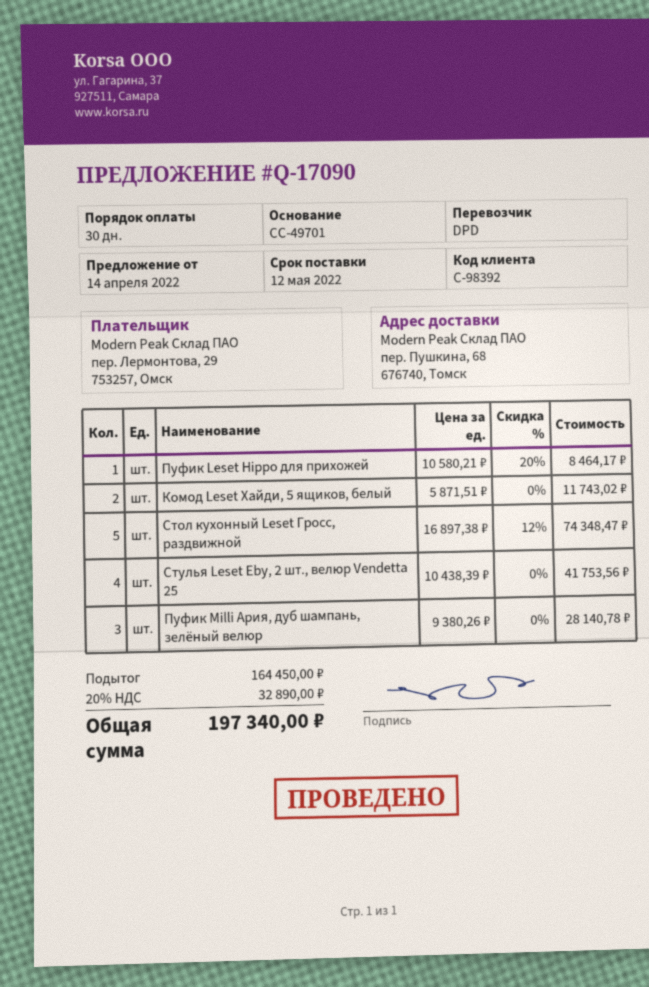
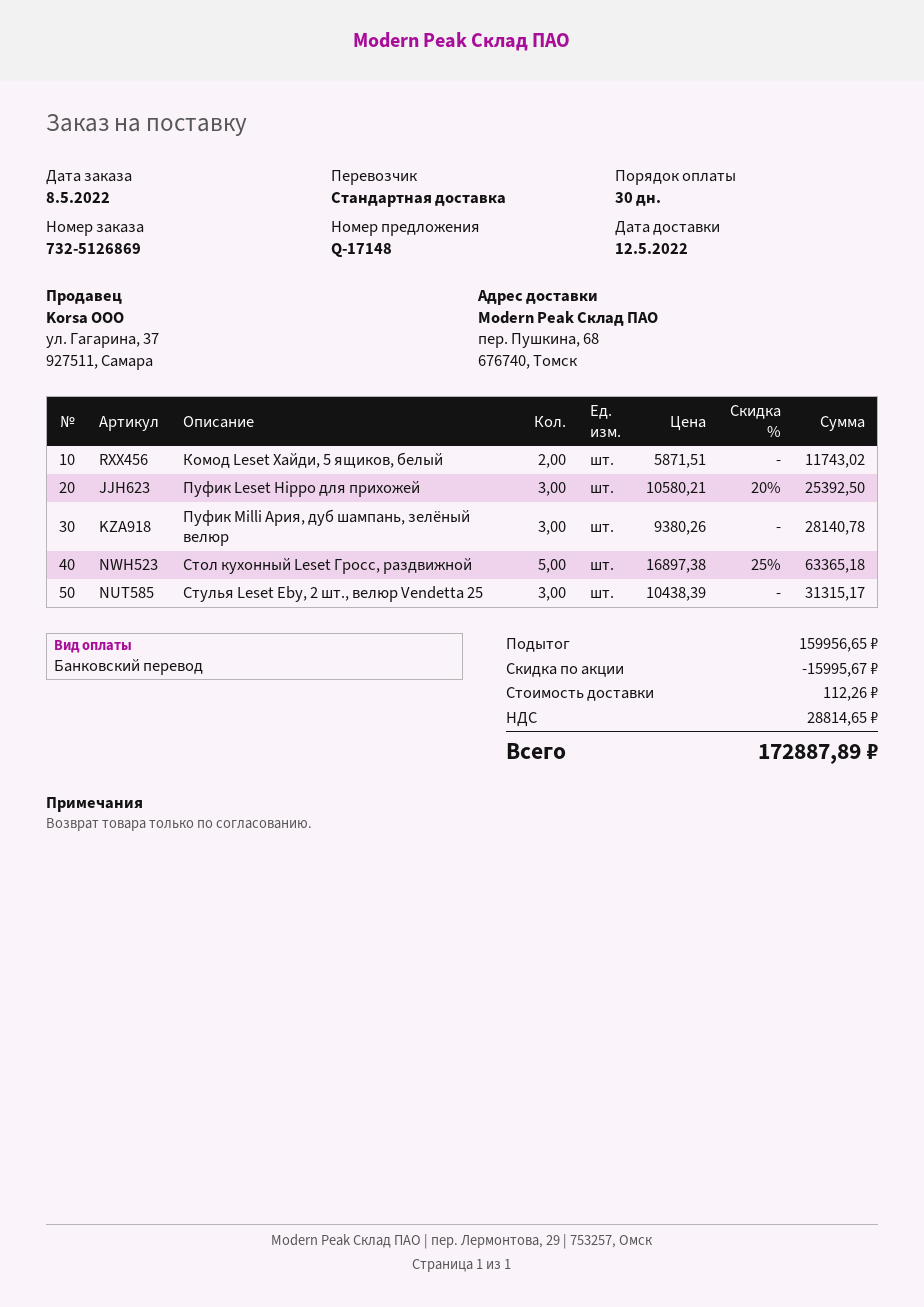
quote number: Q-17090 -> Q-17148
shipping method: DPD -> standard
Пуфик Leset Hippo для прихожей: 1 x 10580.21 - 20% = 8464.17 -> 3 x 10580.21 - 20% = 25392.50
Стол кухонный Leset Гросс, раздвижной: 5 x 16897.38 - 12% = 74348.47 -> 5 x 16897.38 - 25% = 63365.18
Стулья Leset Eby, 2 шт., велюр Vendetta 25: 4 x 10438.39 = 41753.56 -> 3 x 10438.39 = 31315.17
subtotal: 164450.00 -> 159956.65
discount: none -> 15995.67
shipping: none -> 112.26
tax: 32890.00 -> 28814.65
total: 197340.00 -> 172887.89

